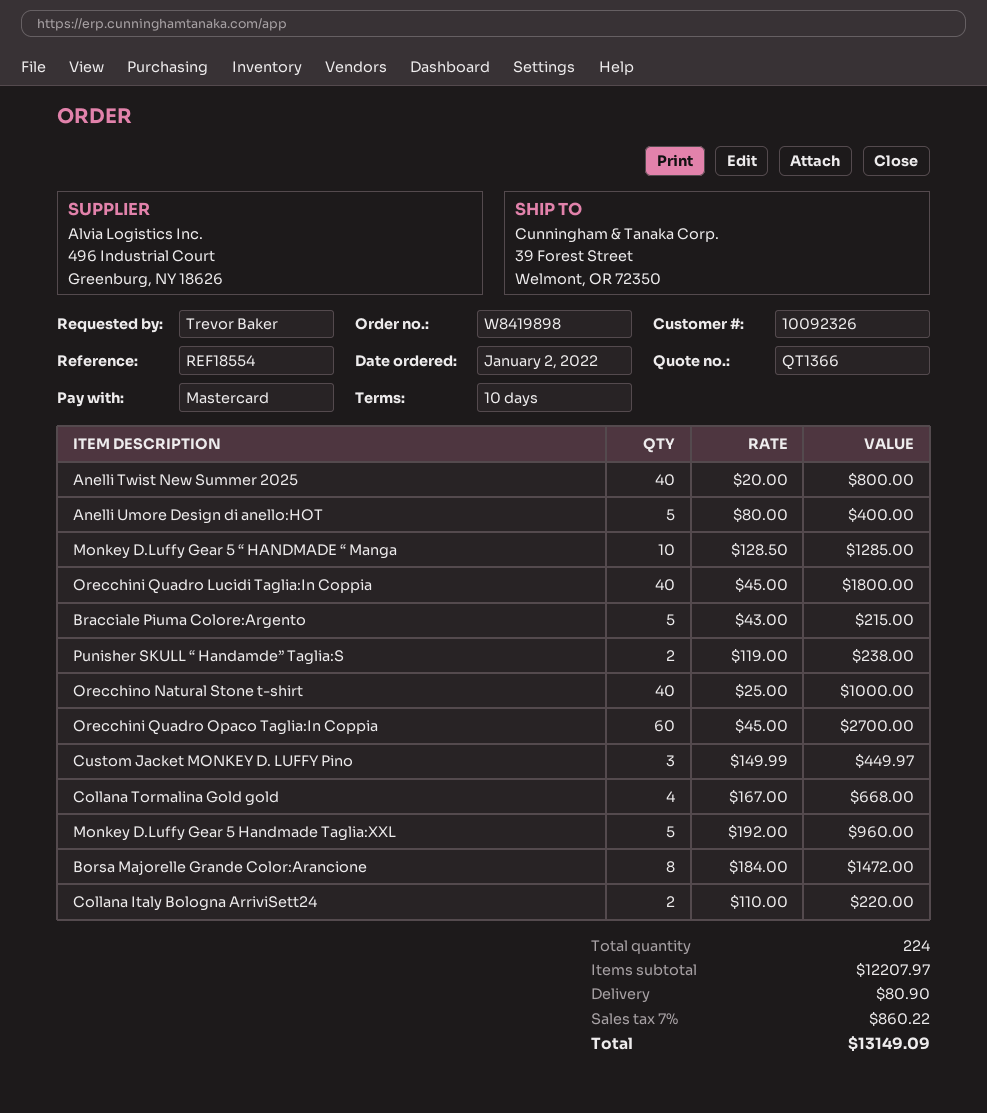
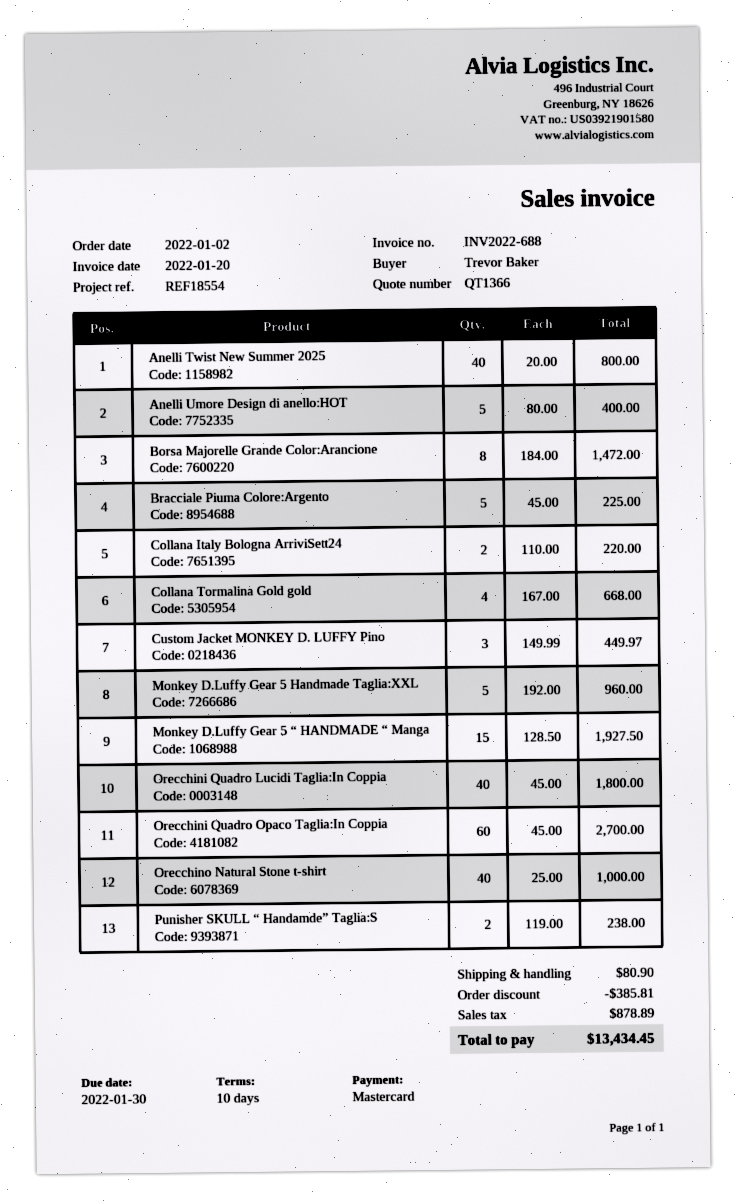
Monkey D.Luffy Gear 5 “ HANDMADE “ Manga: 10 x 128.50 = 1285.00 -> 15 x 128.50 = 1927.50
Bracciale Piuma Colore:Argento: 5 x 43.00 = 215.00 -> 5 x 45.00 = 225.00
discount: none -> 385.81
tax: 860.22 -> 878.89
total: 13149.09 -> 13434.45

